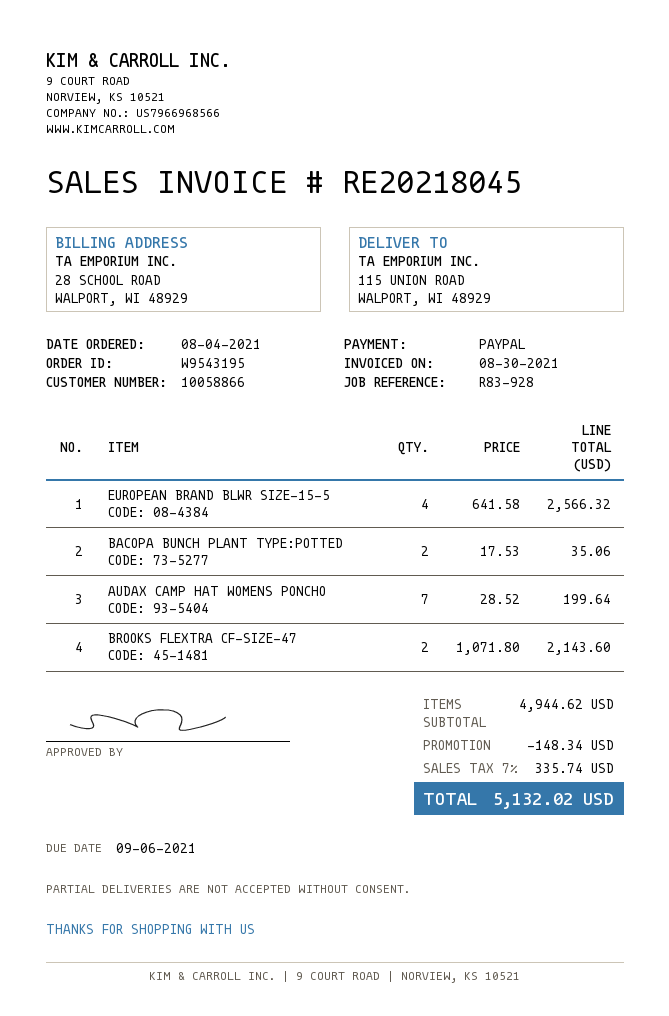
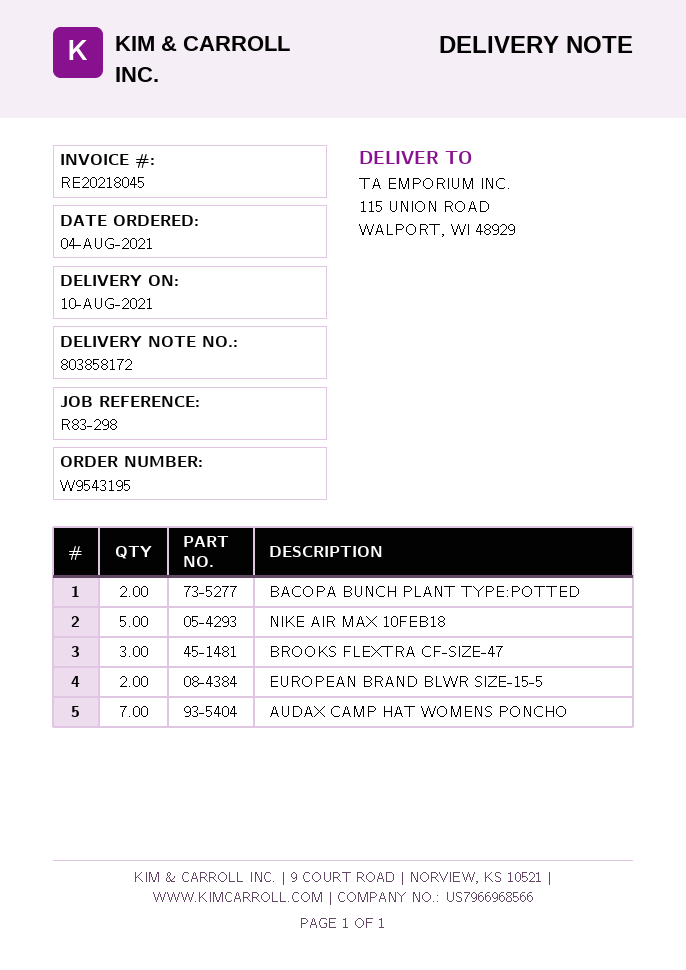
reference: R83-928 -> R83-298
EUROPEAN BRAND BLWR SIZE-15-5: 4 -> 2
BROOKS FLEXTRA CF-SIZE-47: 2 -> 3
NIKE AIR MAX 10FEB18: none -> 5

